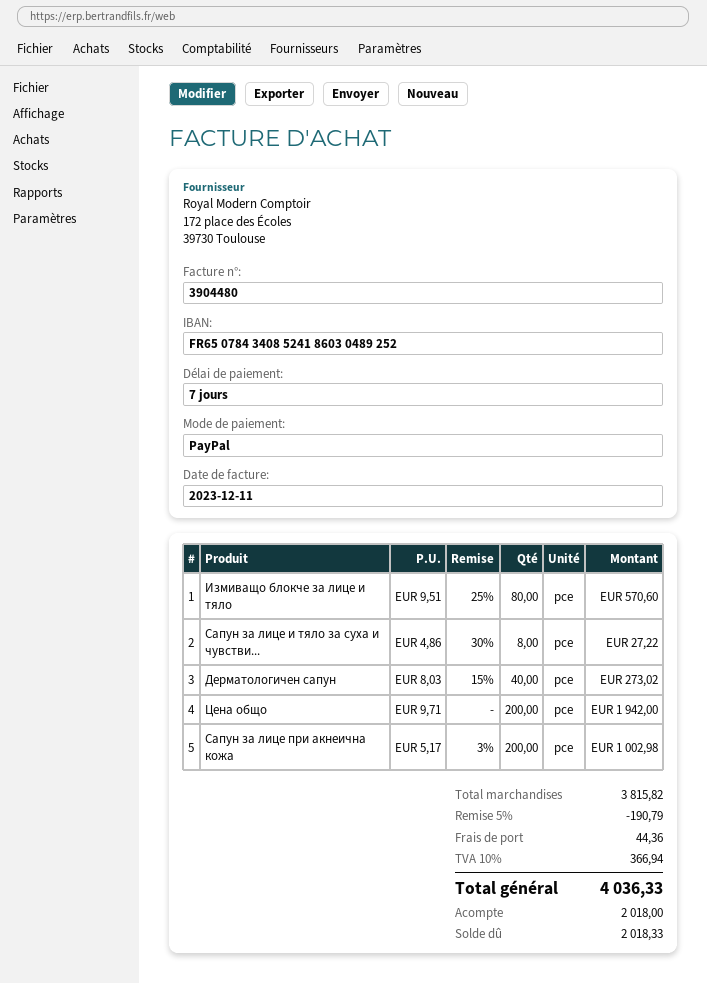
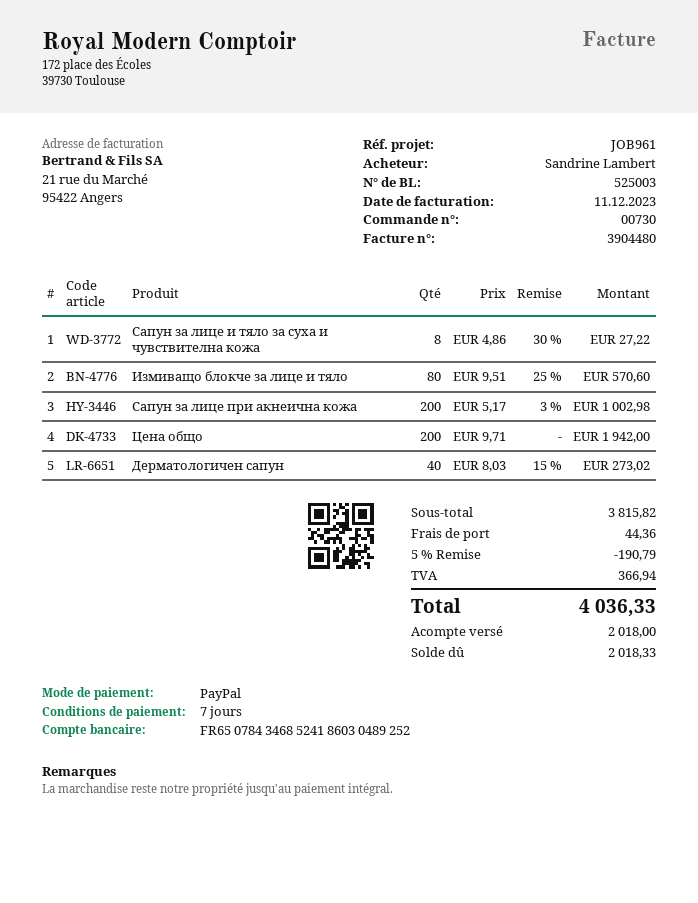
bank account: FR6507843408524186030489252 -> FR6507843468524186030489252

